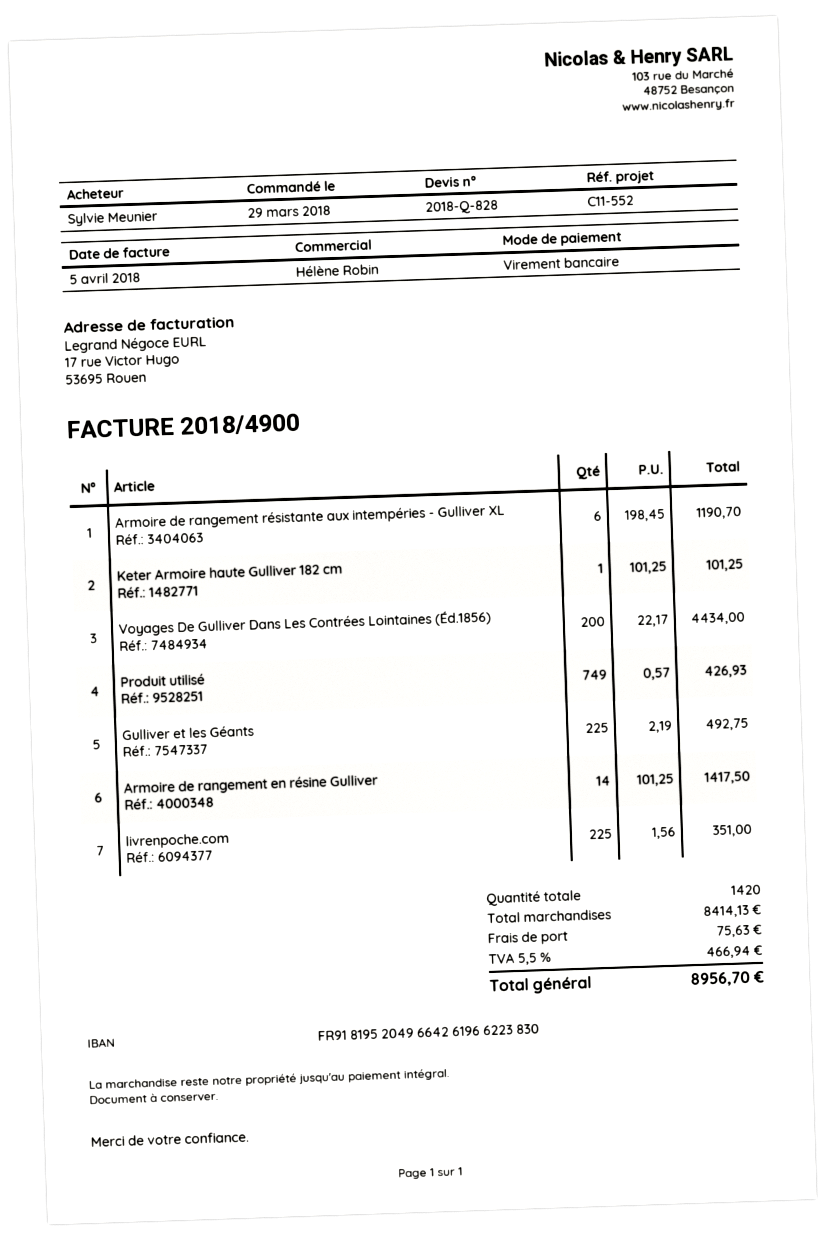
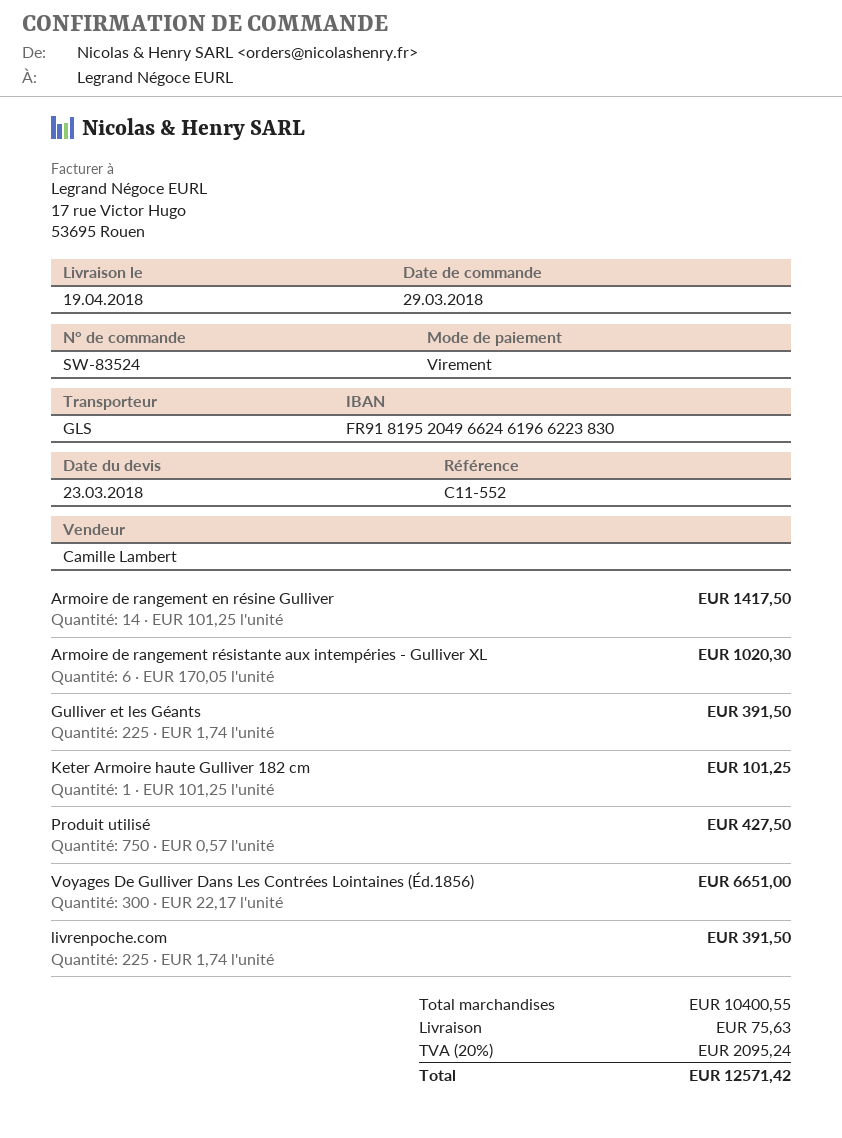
sales rep: Hélène Robin -> Camille Lambert
bank account: FR9181952049664261966223830 -> FR9181952049662461966223830
Armoire de rangement résistante aux intempéries - Gulliver XL: 6 x 198.45 = 1190.70 -> 6 x 170.05 = 1020.30
Voyages De Gulliver Dans Les Contrées Lointaines (Éd.1856): 200 x 22.17 = 4434.00 -> 300 x 22.17 = 6651.00
Produit utilisé: 749 x 0.57 = 426.93 -> 750 x 0.57 = 427.50
Gulliver et les Géants: 225 x 2.19 = 492.75 -> 225 x 1.74 = 391.50
livrenpoche.com: 225 x 1.56 = 351.00 -> 225 x 1.74 = 391.50
subtotal: 8414.13 -> 10400.55
tax: 5.5% = 466.94 -> 20% = 2095.24
total: 8956.70 -> 12571.42

